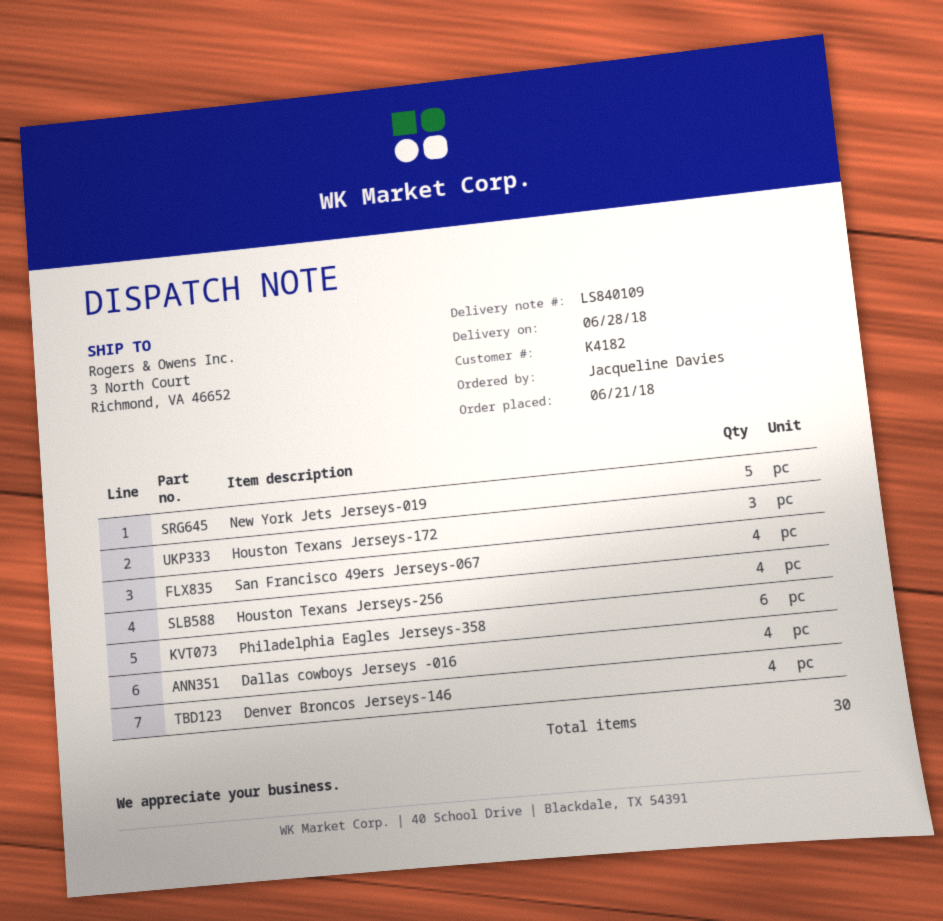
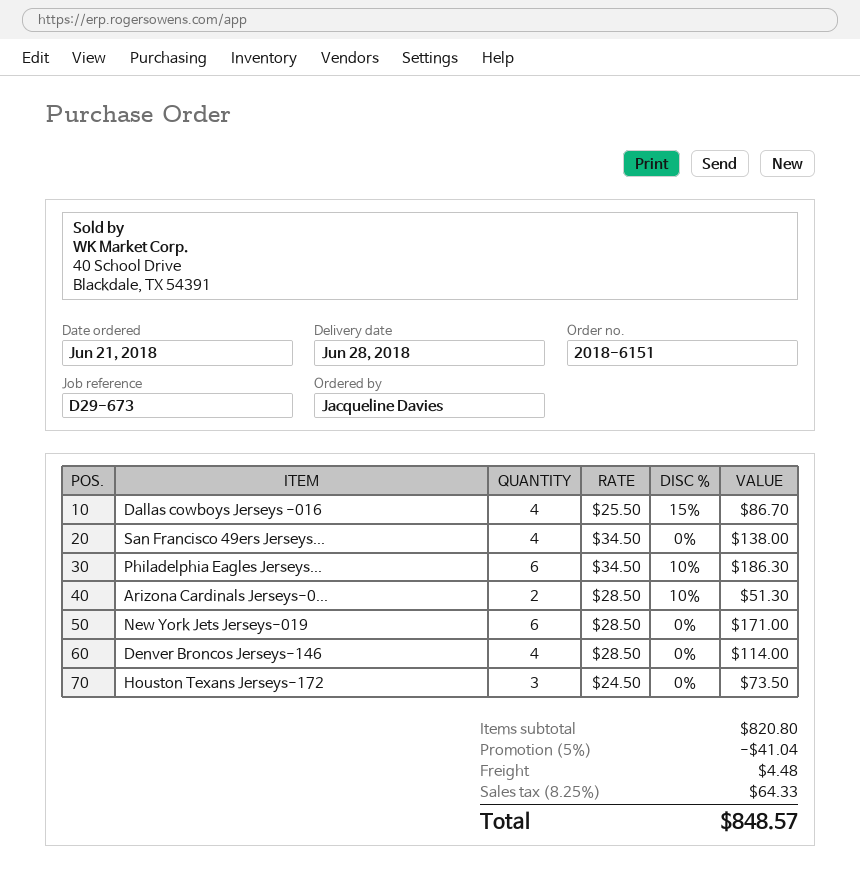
New York Jets Jerseys-019: 5 -> 6
Houston Texans Jerseys-256: 4 -> none
Arizona Cardinals Jerseys-0...: none -> 2

